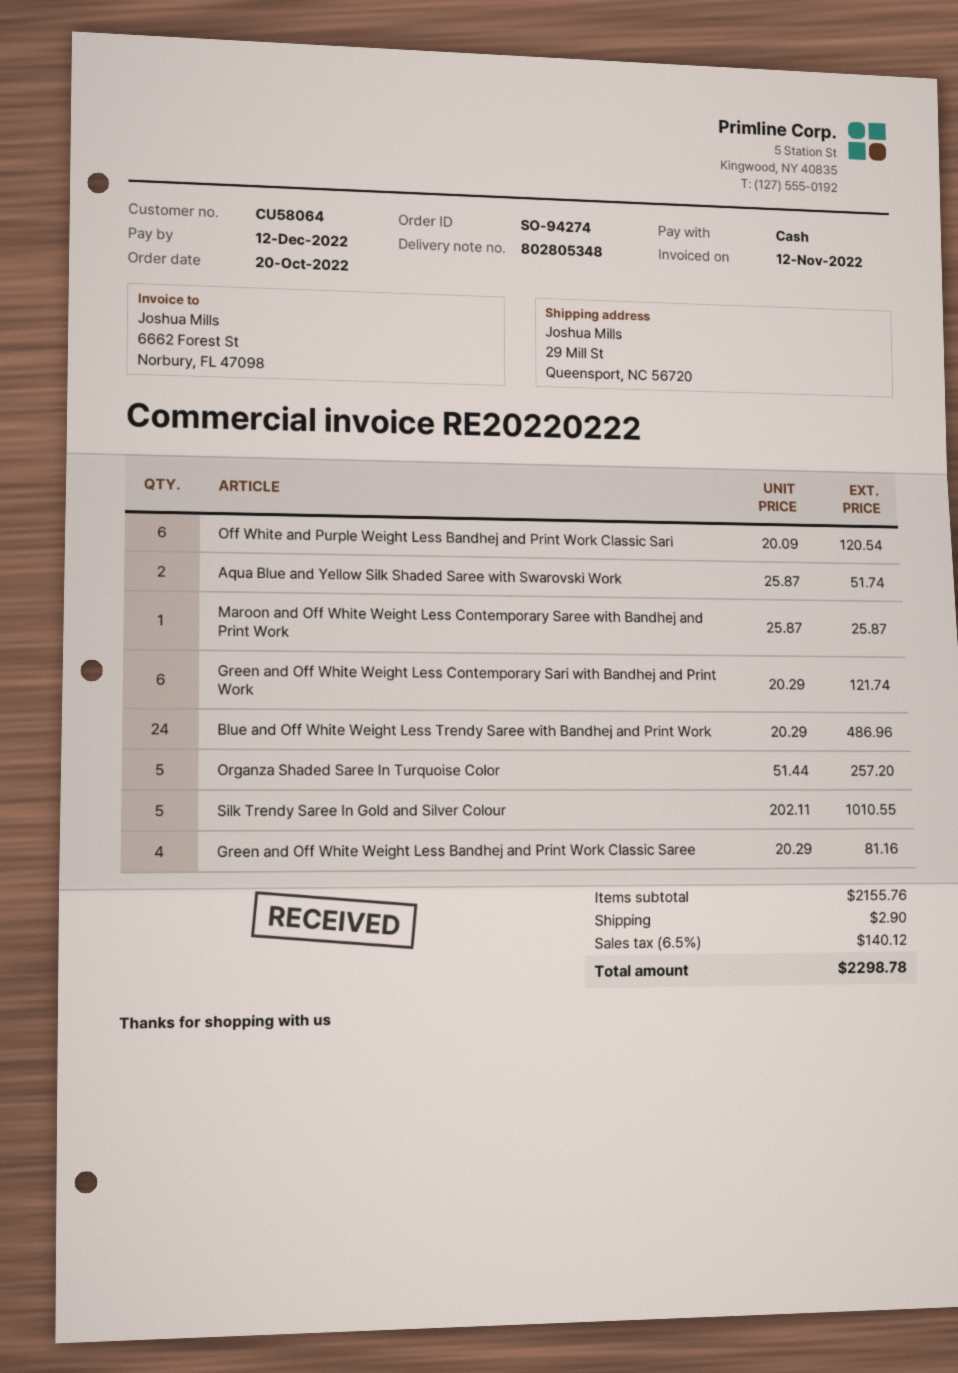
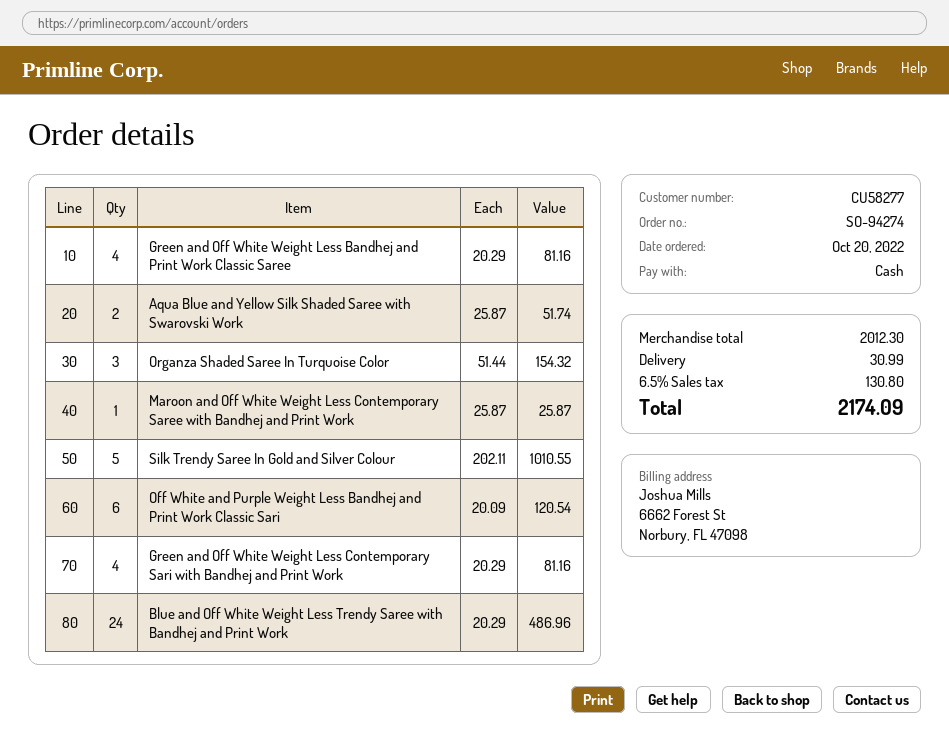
customer number: CU58064 -> CU58277
Green and Off White Weight Less Contemporary Sari with Bandhej and Print Work: 6 x 20.29 = 121.74 -> 4 x 20.29 = 81.16
Organza Shaded Saree In Turquoise Color: 5 x 51.44 = 257.20 -> 3 x 51.44 = 154.32
subtotal: 2155.76 -> 2012.30
shipping: 2.90 -> 30.99
tax: 6.5% = 140.12 -> 6.5% = 130.80
total: 2298.78 -> 2174.09

